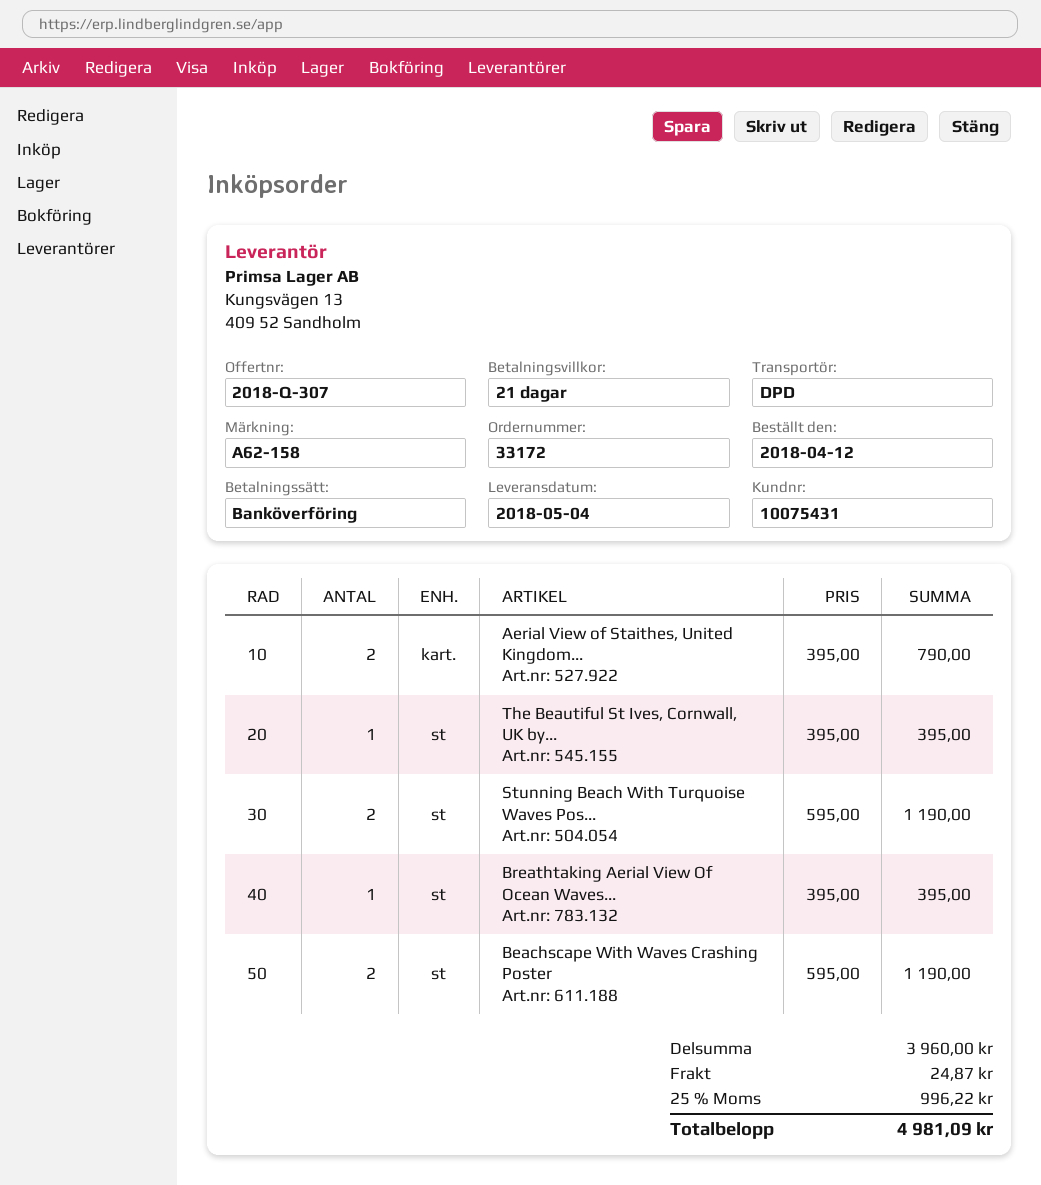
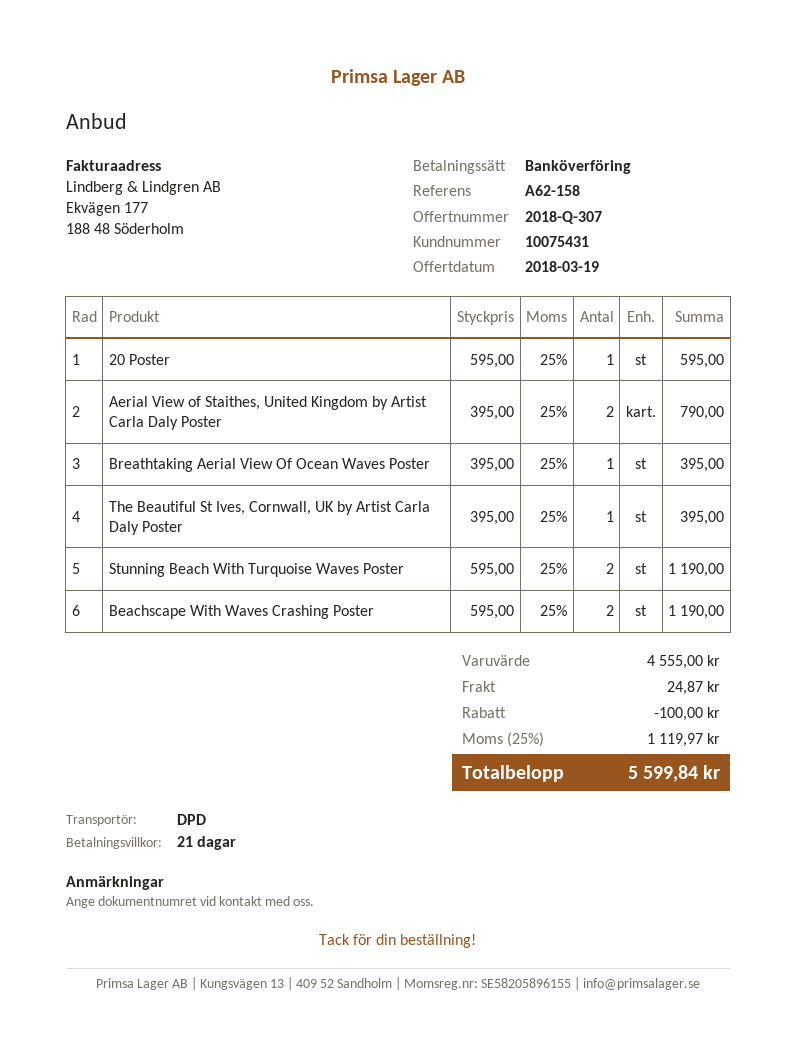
20 Poster: none -> 1 x 595.00 = 595.00
subtotal: 3960.00 -> 4555.00
discount: none -> 100.00
tax: 25% = 996.22 -> 25% = 1119.97
total: 4981.09 -> 5599.84

